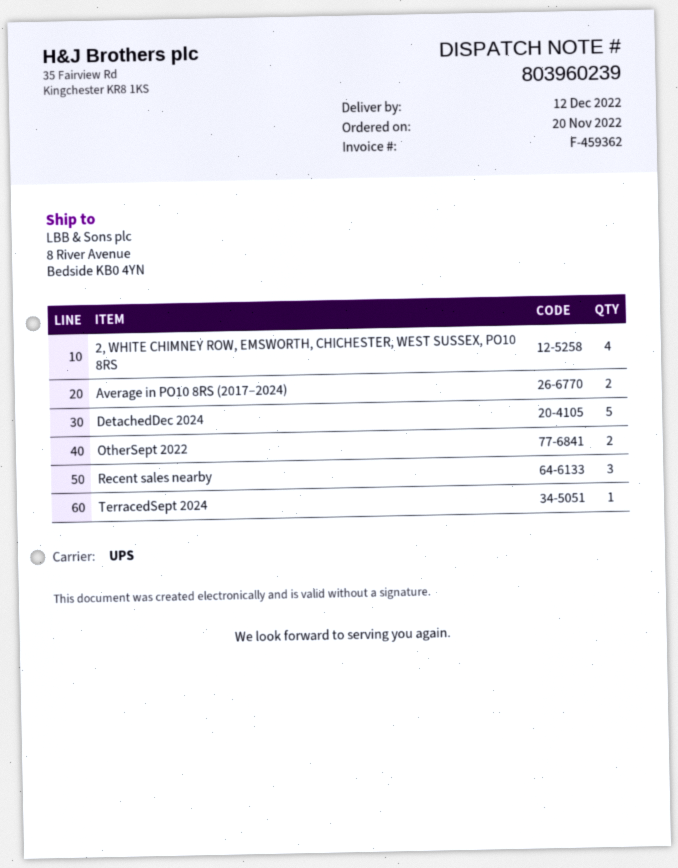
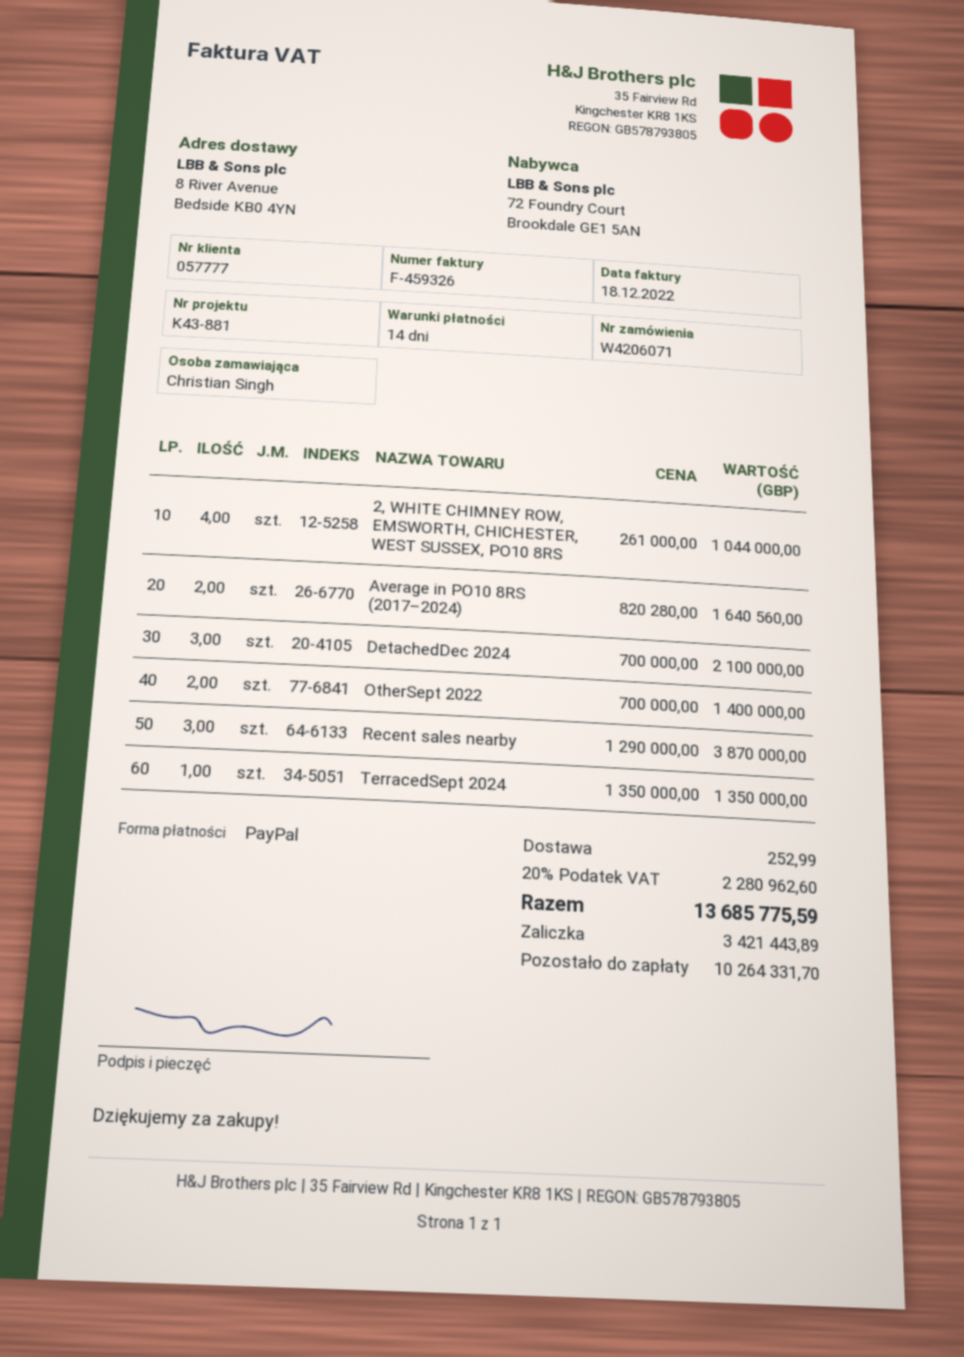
invoice number: F-459362 -> F-459326
DetachedDec 2024: 5 -> 3

